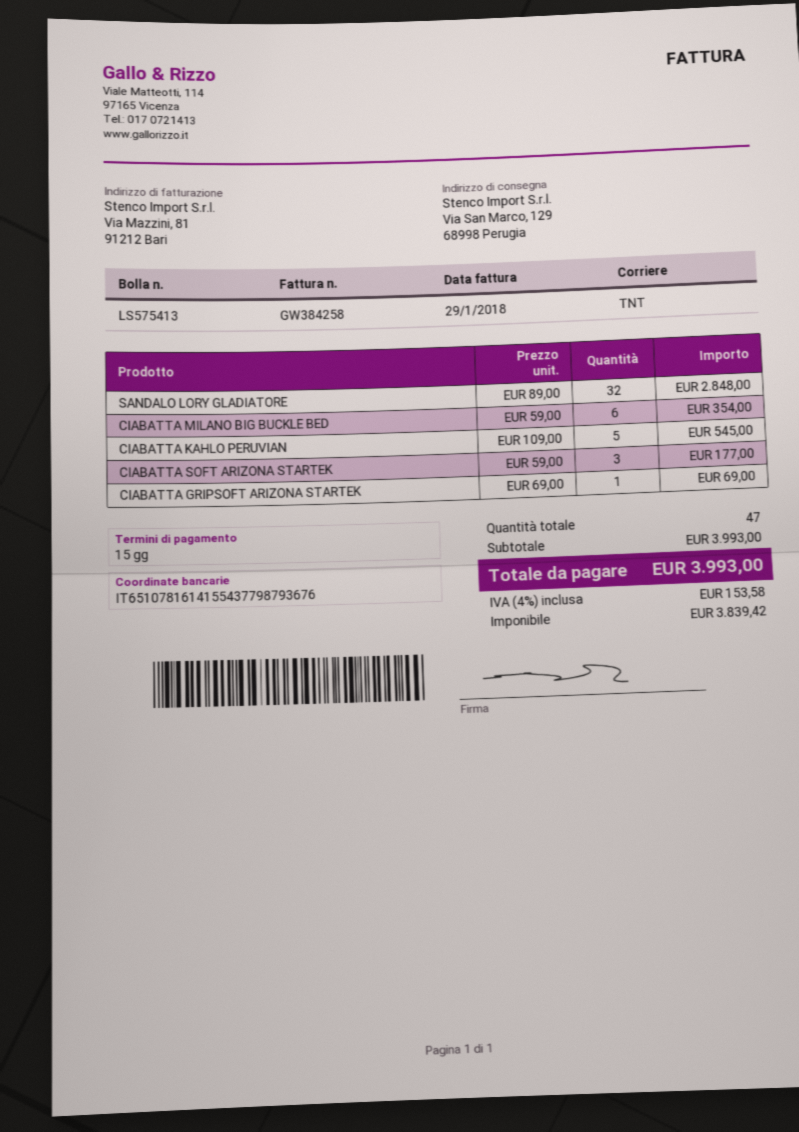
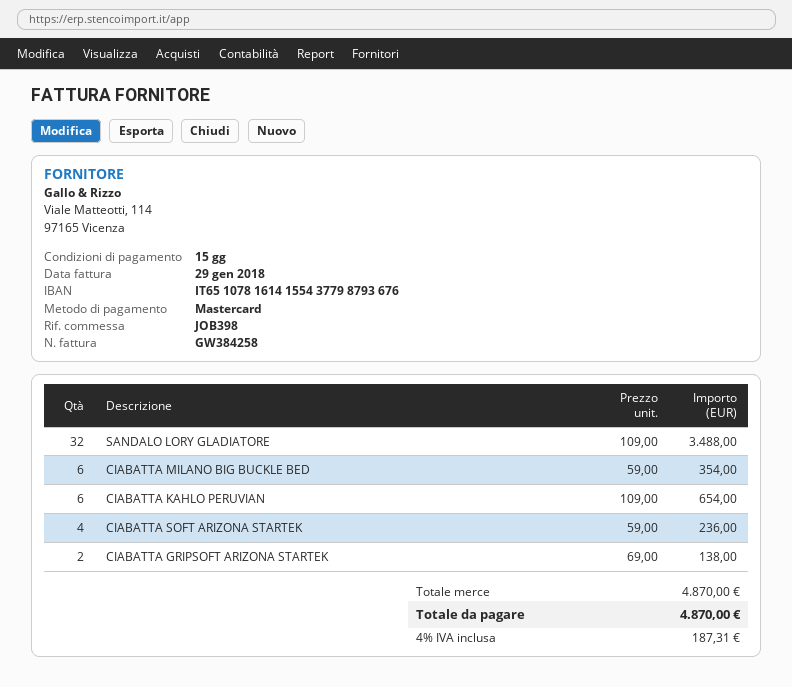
SANDALO LORY GLADIATORE: 32 x 89.00 = 2848.00 -> 32 x 109.00 = 3488.00
CIABATTA KAHLO PERUVIAN: 5 x 109.00 = 545.00 -> 6 x 109.00 = 654.00
CIABATTA SOFT ARIZONA STARTEK: 3 x 59.00 = 177.00 -> 4 x 59.00 = 236.00
CIABATTA GRIPSOFT ARIZONA STARTEK: 1 x 69.00 = 69.00 -> 2 x 69.00 = 138.00
subtotal: 3993.00 -> 4870.00
tax: 4% = 153.58 -> 4% = 187.31
total: 3993.00 -> 4870.00

